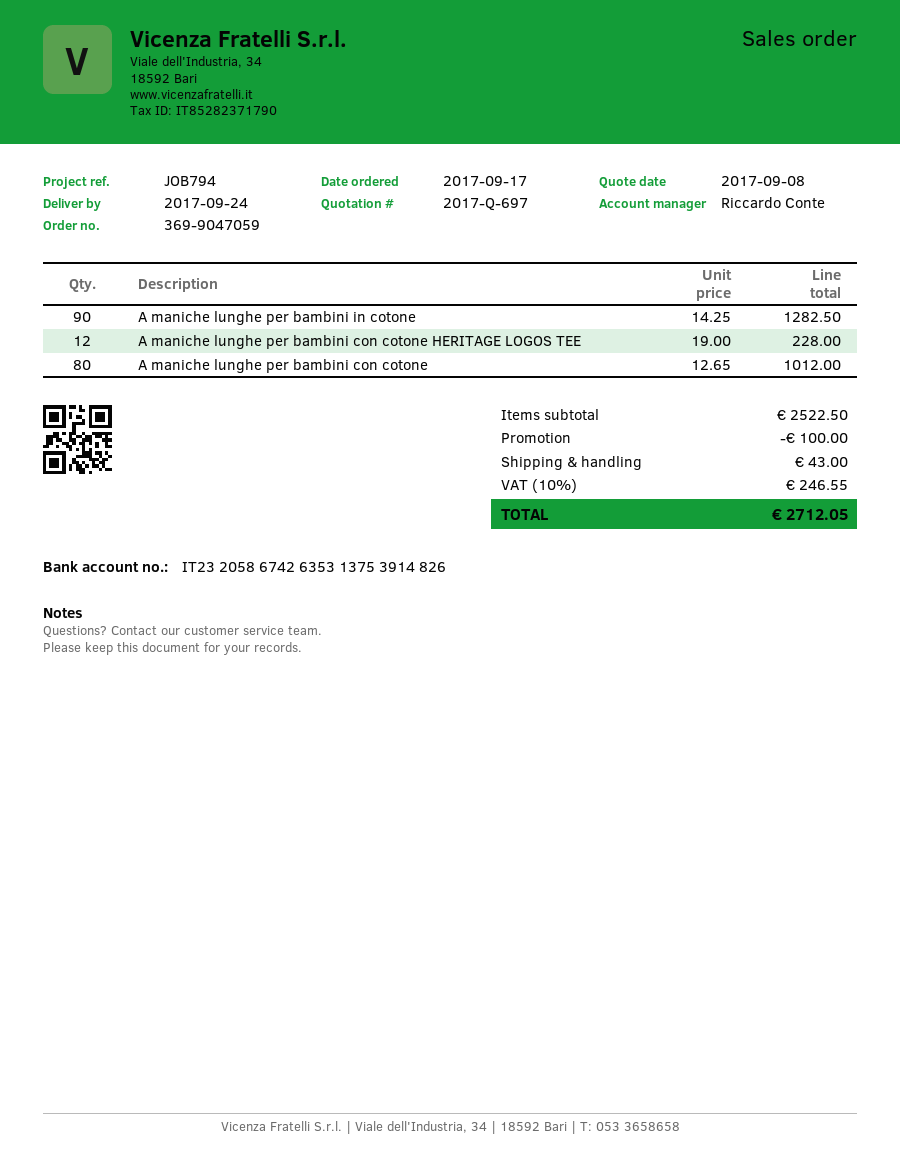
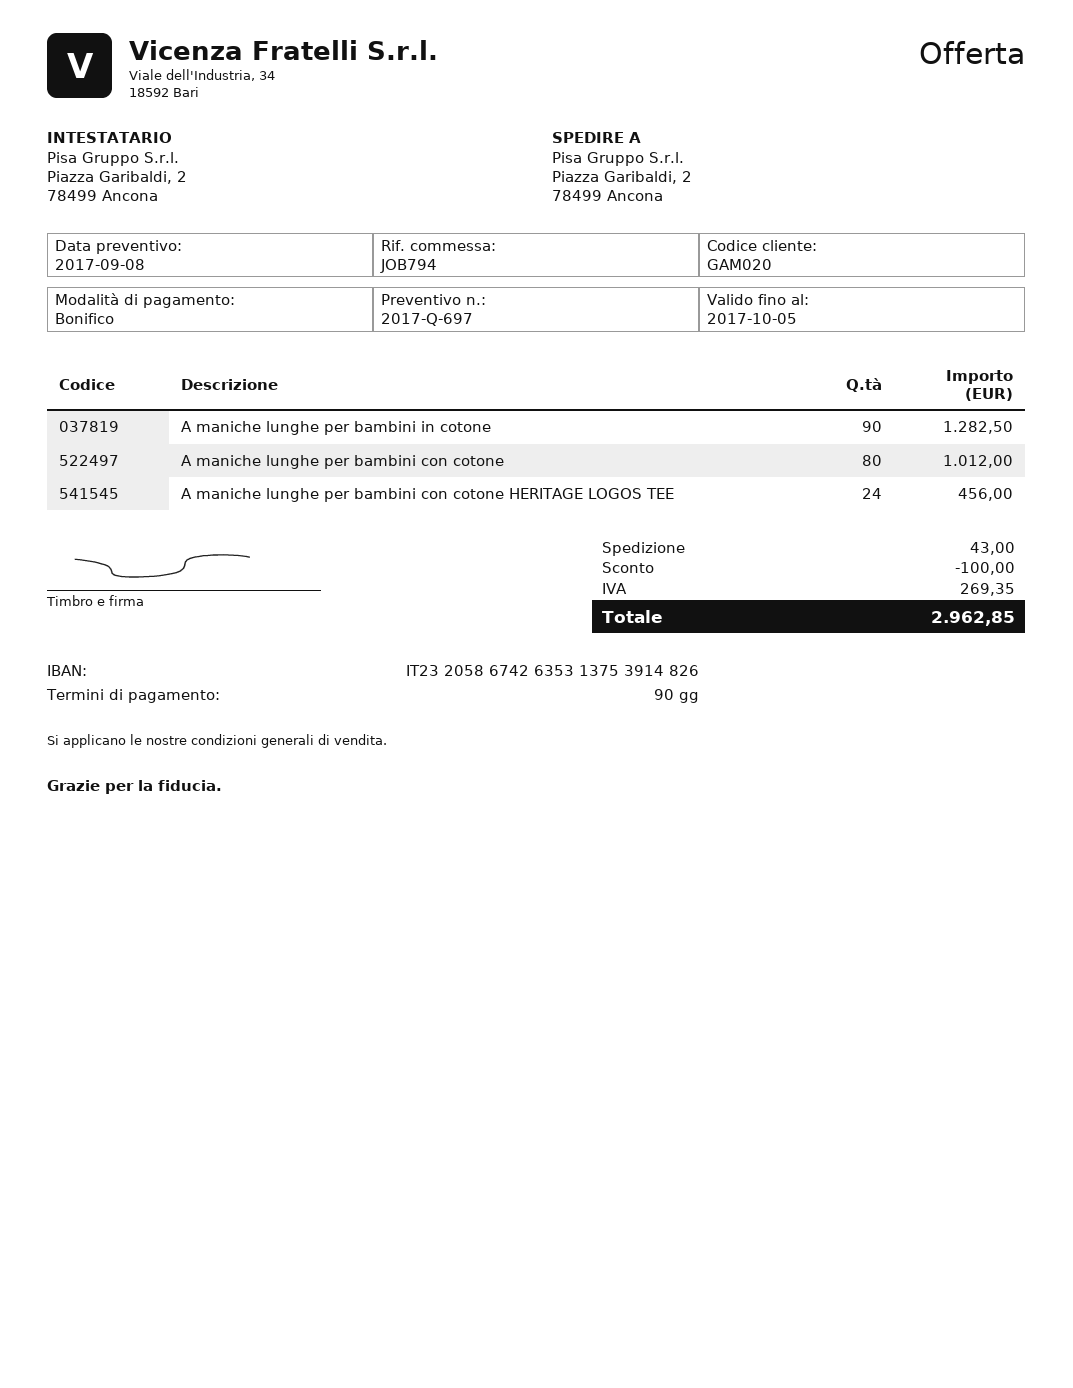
A maniche lunghe per bambini con cotone HERITAGE LOGOS TEE: 12 for 228.00 -> 24 for 456.00
tax: 246.55 -> 269.35
total: 2712.05 -> 2962.85

